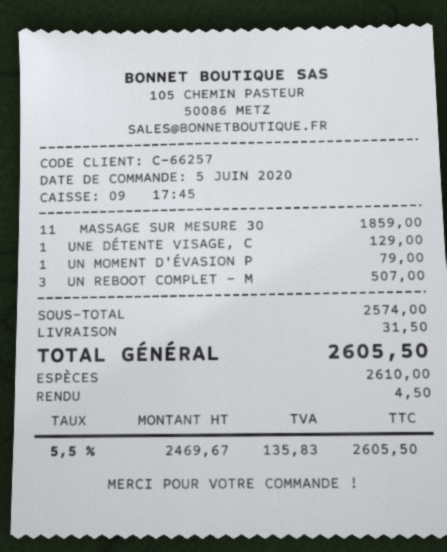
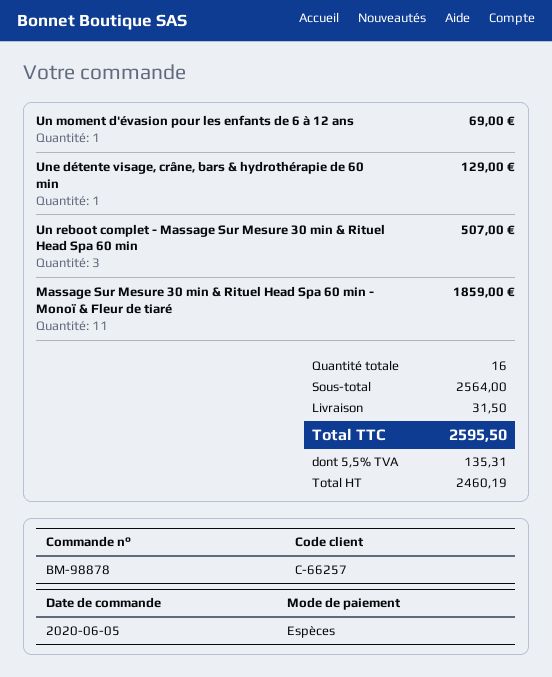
UN MOMENT D'ÉVASION P: 1 for 79.00 -> 1 for 69.00
subtotal: 2574.00 -> 2564.00
net: 2469.67 -> 2460.19
tax: 5.5% = 135.83 -> 5.5% = 135.31
total: 2605.50 -> 2595.50

